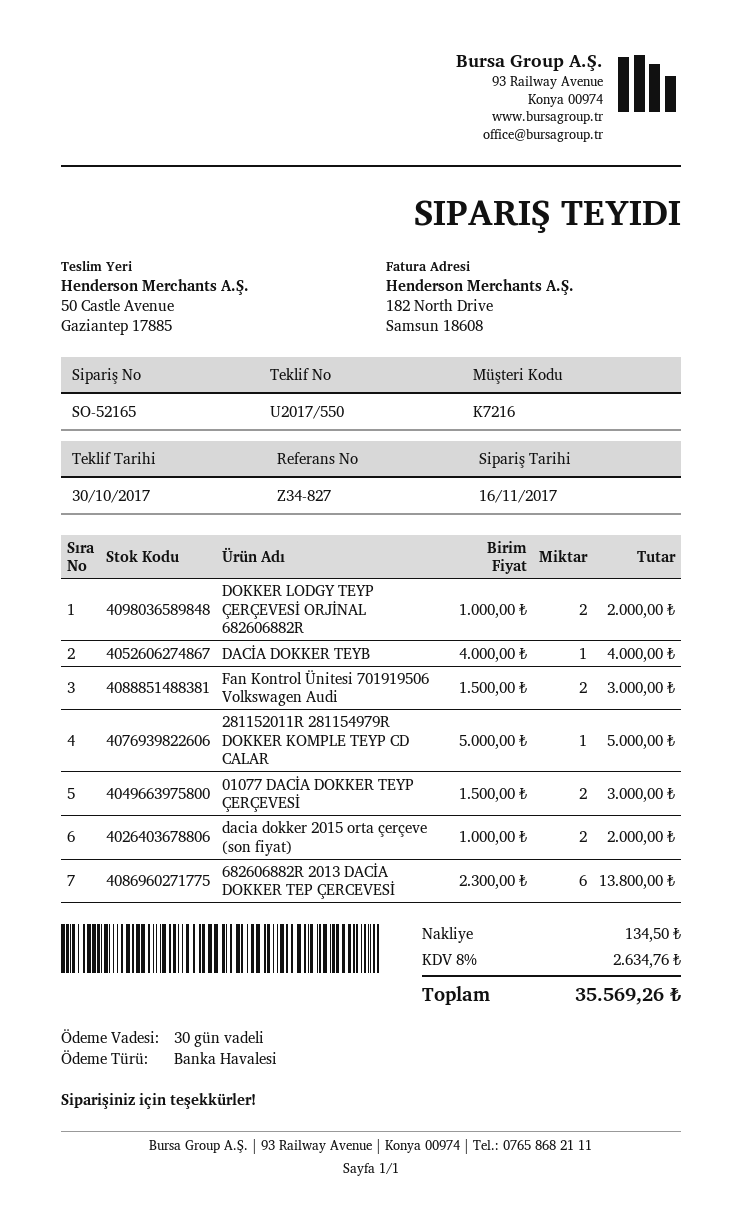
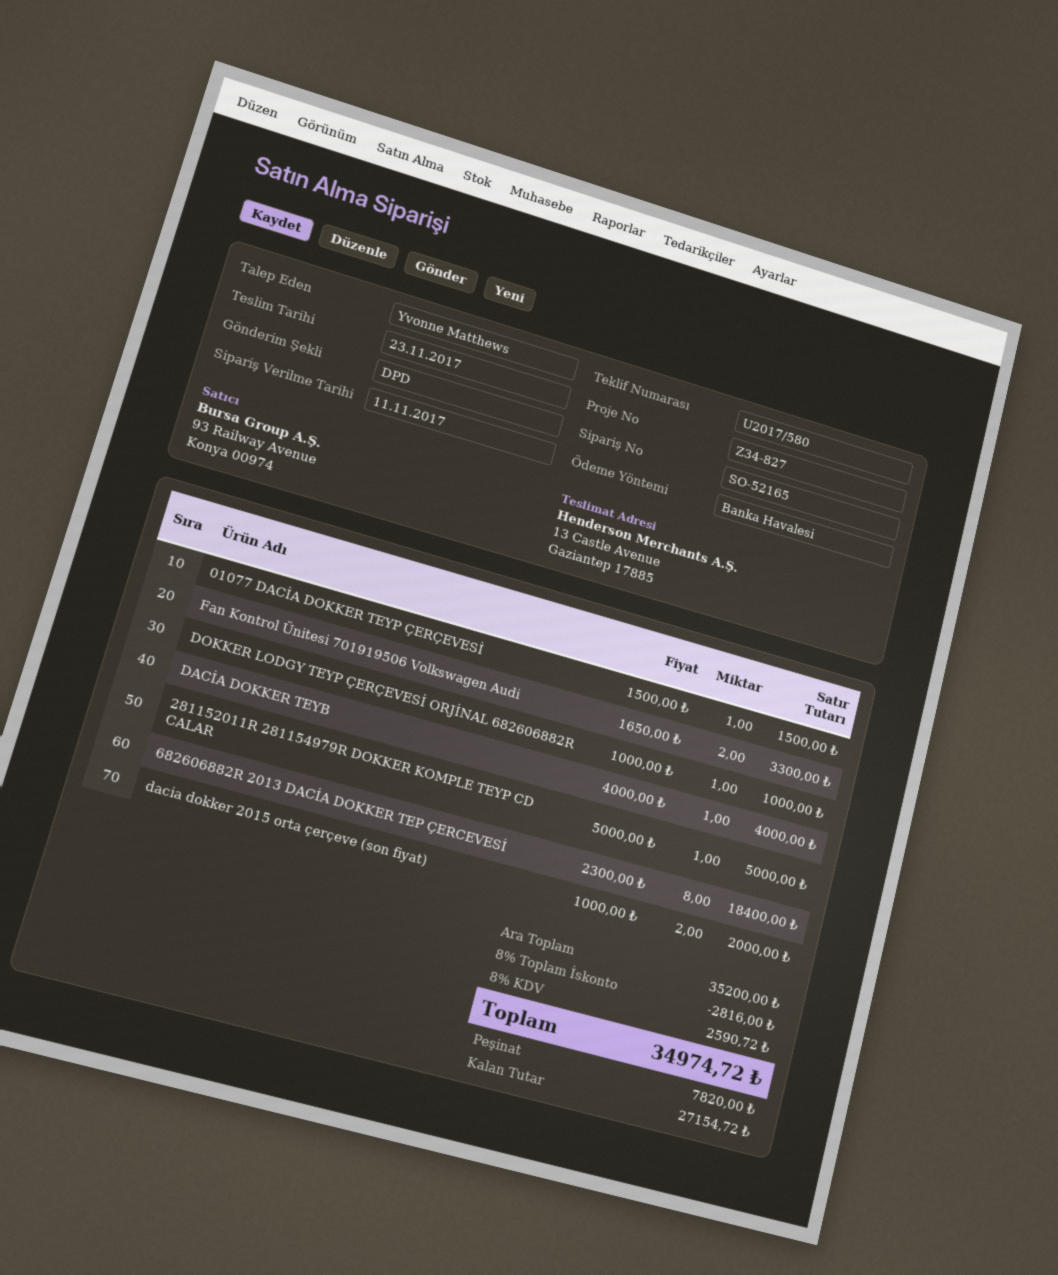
quote number: U2017/550 -> U2017/580
order date: 2017-11-16 -> 2017-11-11
ship to: 50 Castle Avenue, Gaziantep 17885 -> 13 Castle Avenue, Gaziantep 17885
DOKKER LODGY TEYP ÇERÇEVESİ ORJİNAL 682606882R: 2 x 1000.00 = 2000.00 -> 1 x 1000.00 = 1000.00
Fan Kontrol Ünitesi 701919506 Volkswagen Audi: 2 x 1500.00 = 3000.00 -> 2 x 1650.00 = 3300.00
01077 DACİA DOKKER TEYP ÇERÇEVESİ: 2 x 1500.00 = 3000.00 -> 1 x 1500.00 = 1500.00
682606882R 2013 DACİA DOKKER TEP ÇERCEVESİ: 6 x 2300.00 = 13800.00 -> 8 x 2300.00 = 18400.00
discount: none -> 8% = 2816.00
shipping: 134.50 -> none
tax: 8% = 2634.76 -> 8% = 2590.72
total: 35569.26 -> 34974.72

